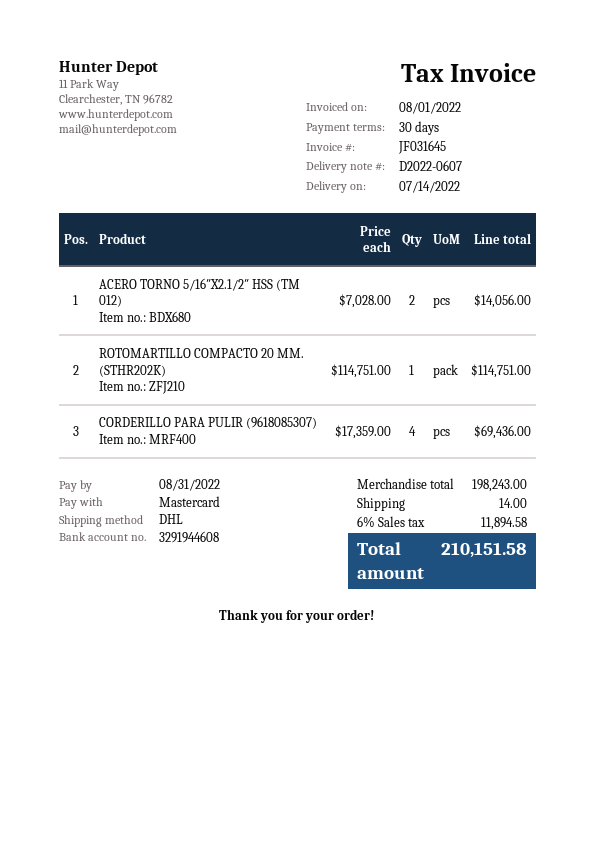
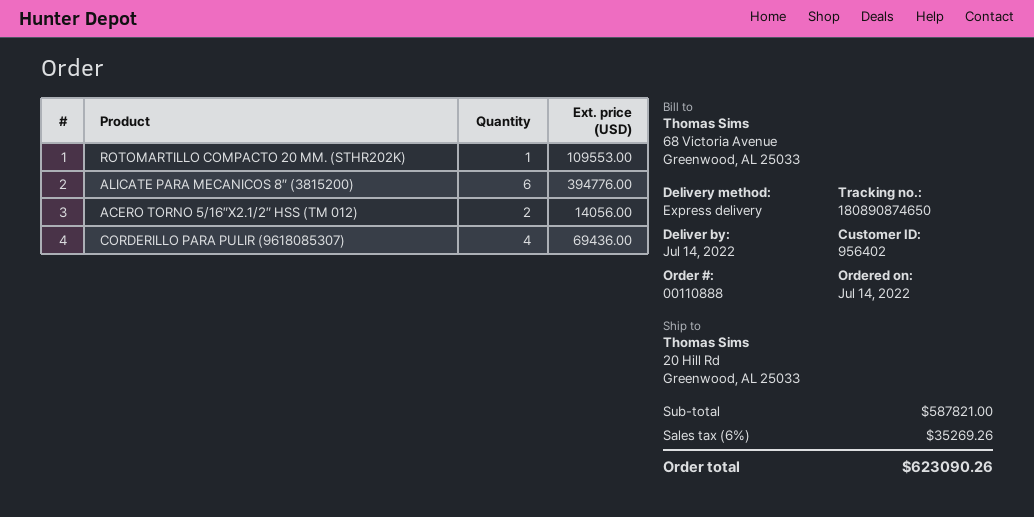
shipping method: DHL -> express
ROTOMARTILLO COMPACTO 20 MM. (STHR202K): 1 for 114751.00 -> 1 for 109553.00
ALICATE PARA MECANICOS 8″ (3815200): none -> 6 for 394776.00
subtotal: 198243.00 -> 587821.00
shipping: 14.00 -> none
tax: 6% = 11894.58 -> 6% = 35269.26
total: 210151.58 -> 623090.26

